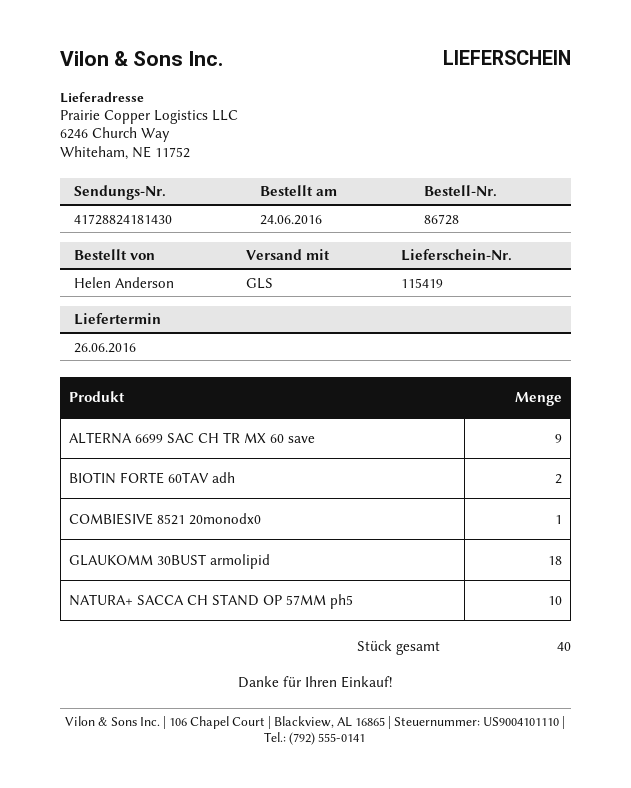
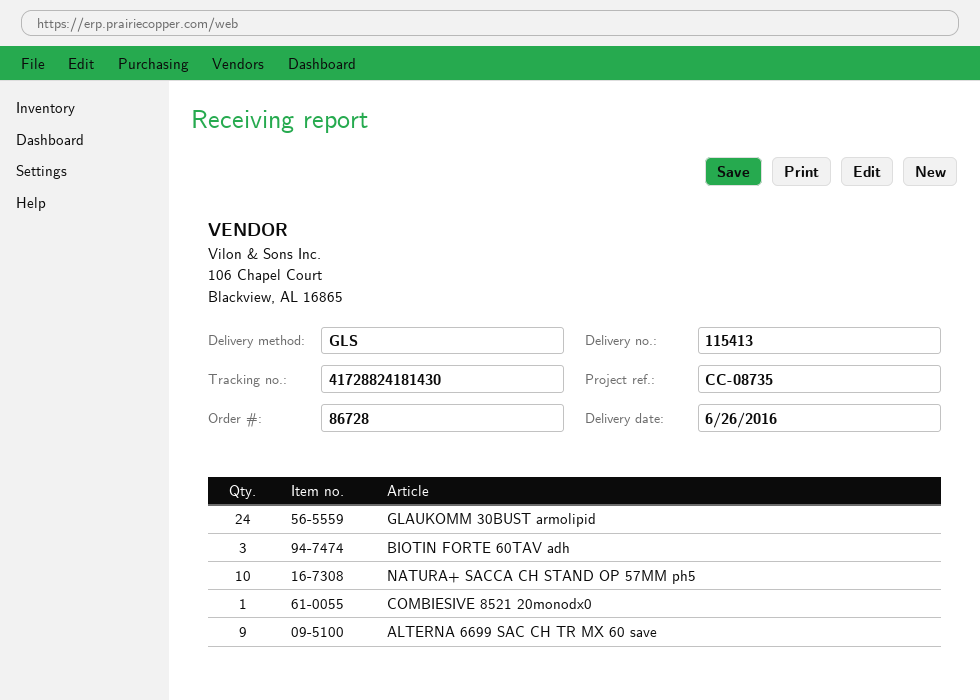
delivery note number: 115419 -> 115413
BIOTIN FORTE 60TAV adh: 2 -> 3
GLAUKOMM 30BUST armolipid: 18 -> 24

